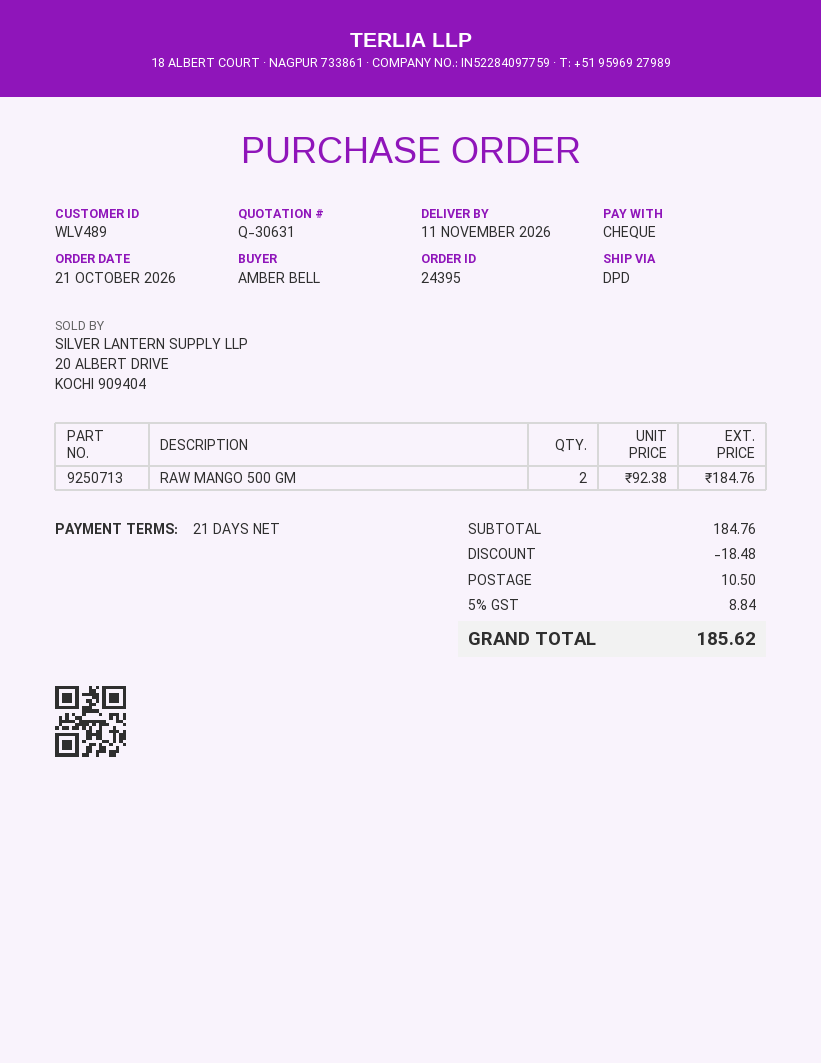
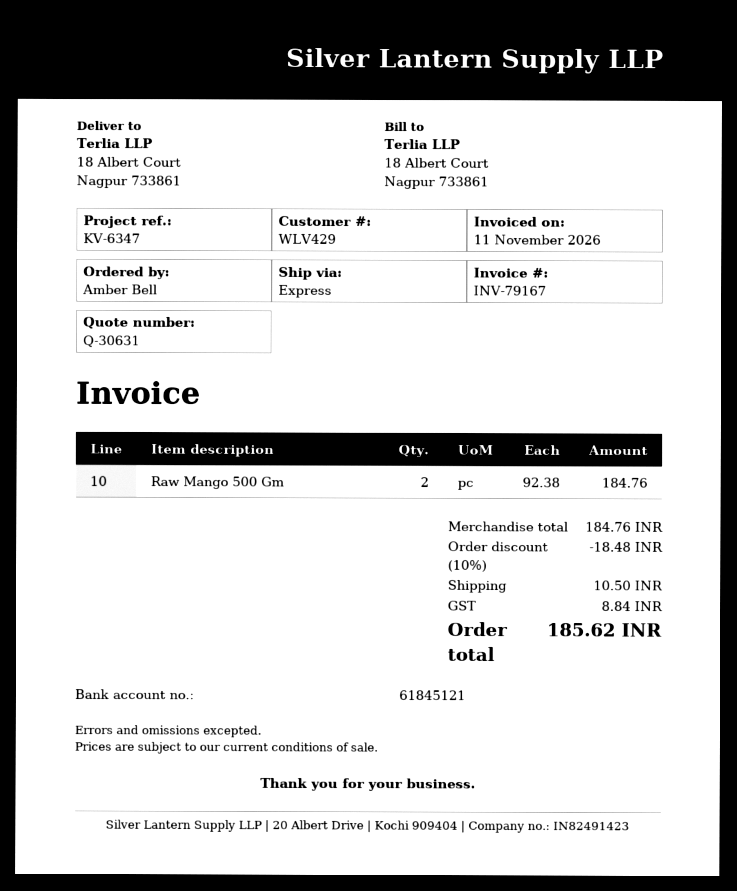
customer number: WLV489 -> WLV429
shipping method: DPD -> express

